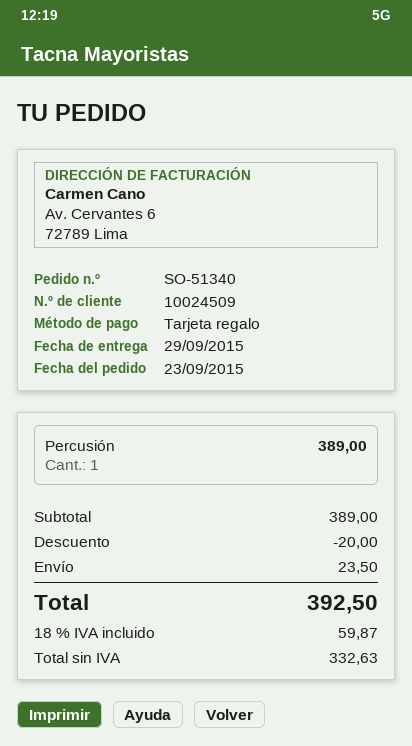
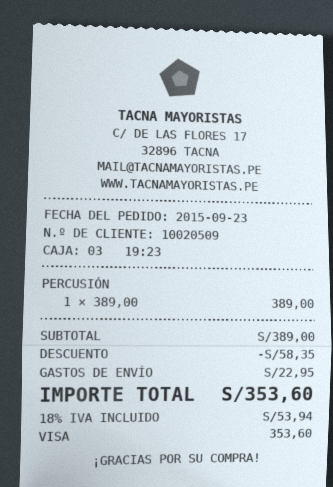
customer number: 10024509 -> 10020509
payment method: gift card -> Visa
discount: 20.00 -> 58.35
shipping: 23.50 -> 22.95
tax: 18% = 59.87 -> 18% = 53.94
total: 392.50 -> 353.60

